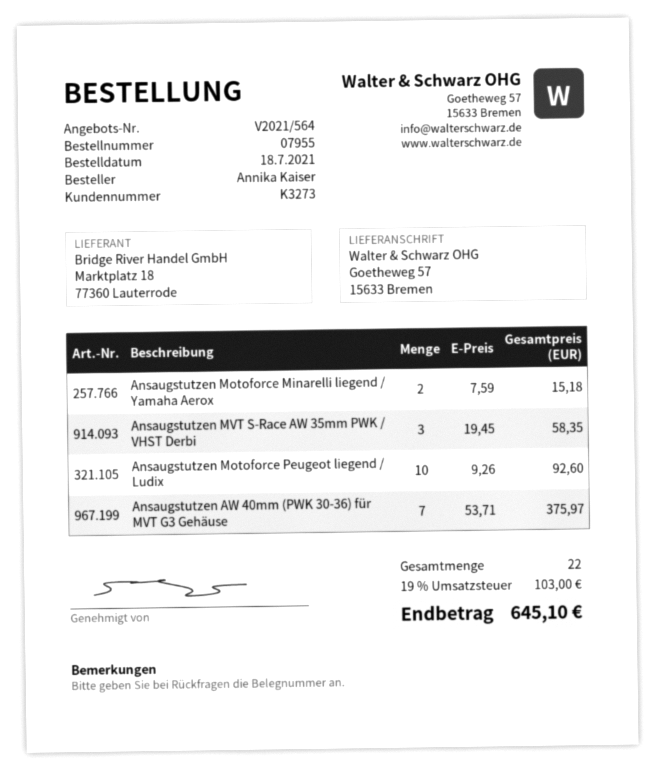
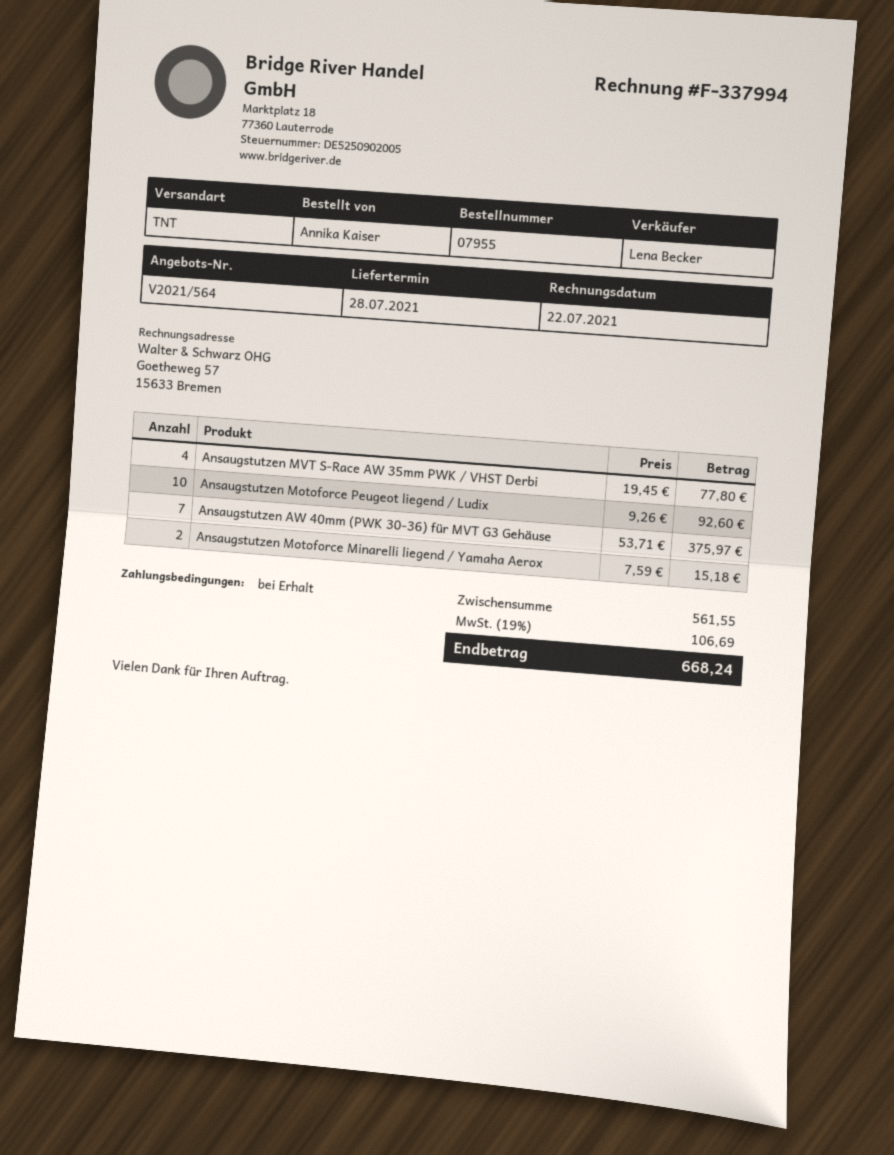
Ansaugstutzen MVT S-Race AW 35mm PWK / VHST Derbi: 3 x 19.45 = 58.35 -> 4 x 19.45 = 77.80
tax: 19% = 103.00 -> 19% = 106.69
total: 645.10 -> 668.24

